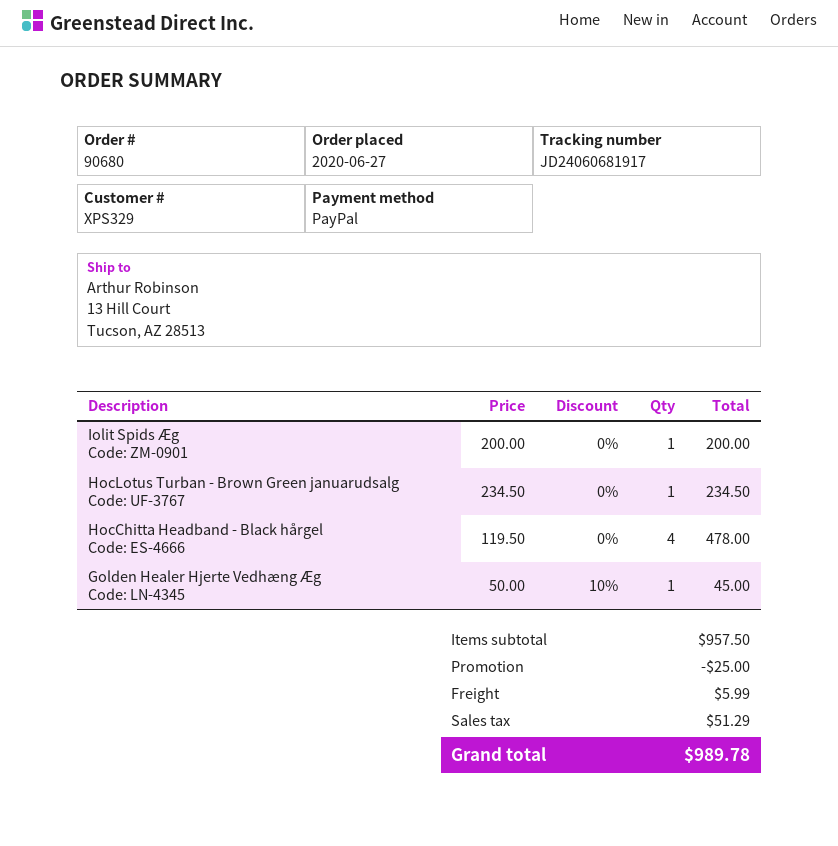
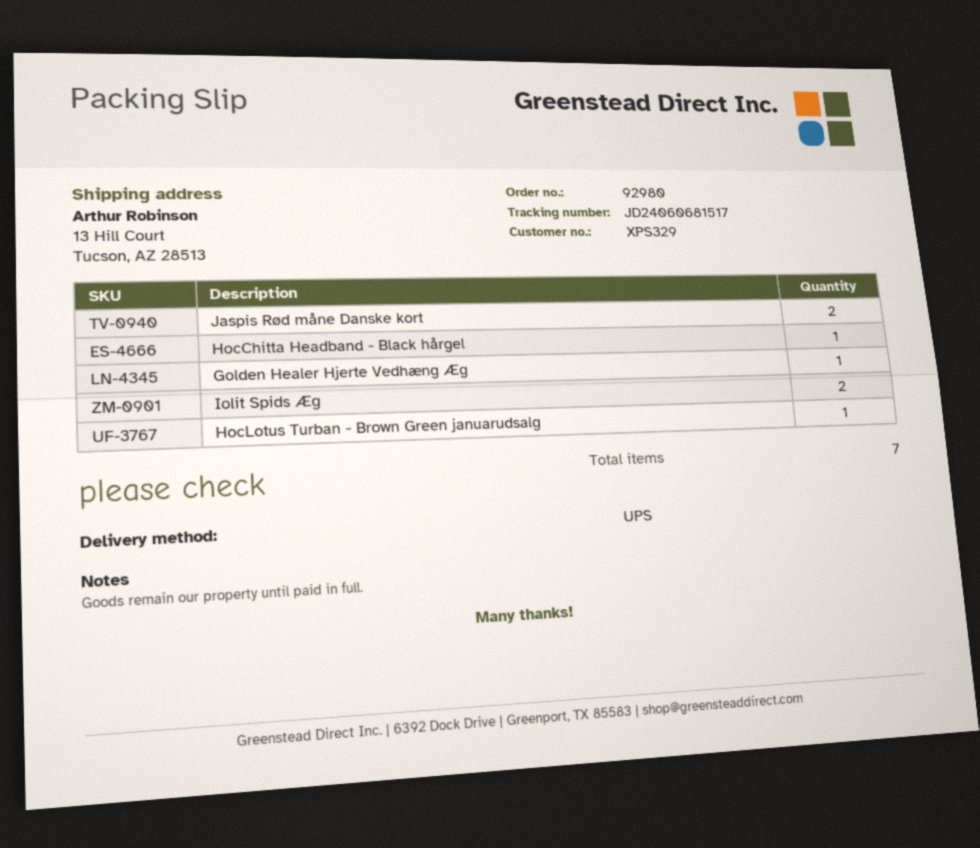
order number: 90680 -> 92980
tracking number: JD24060681917 -> JD24060681517
Iolit Spids Æg: 1 -> 2
HocChitta Headband - Black hårgel: 4 -> 1
Jaspis Rød måne Danske kort: none -> 2

